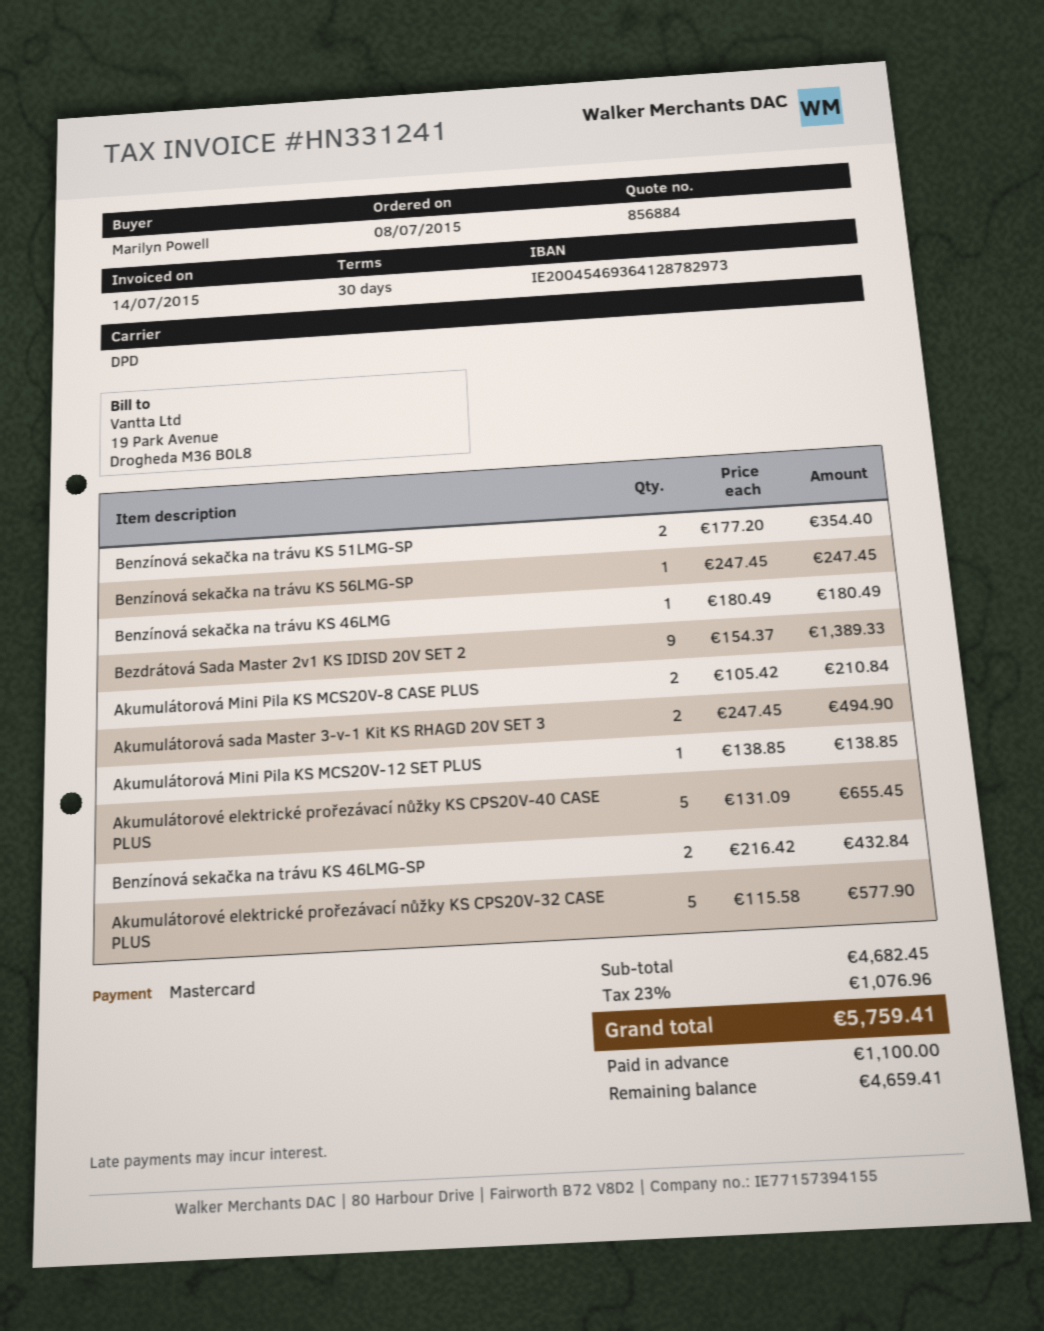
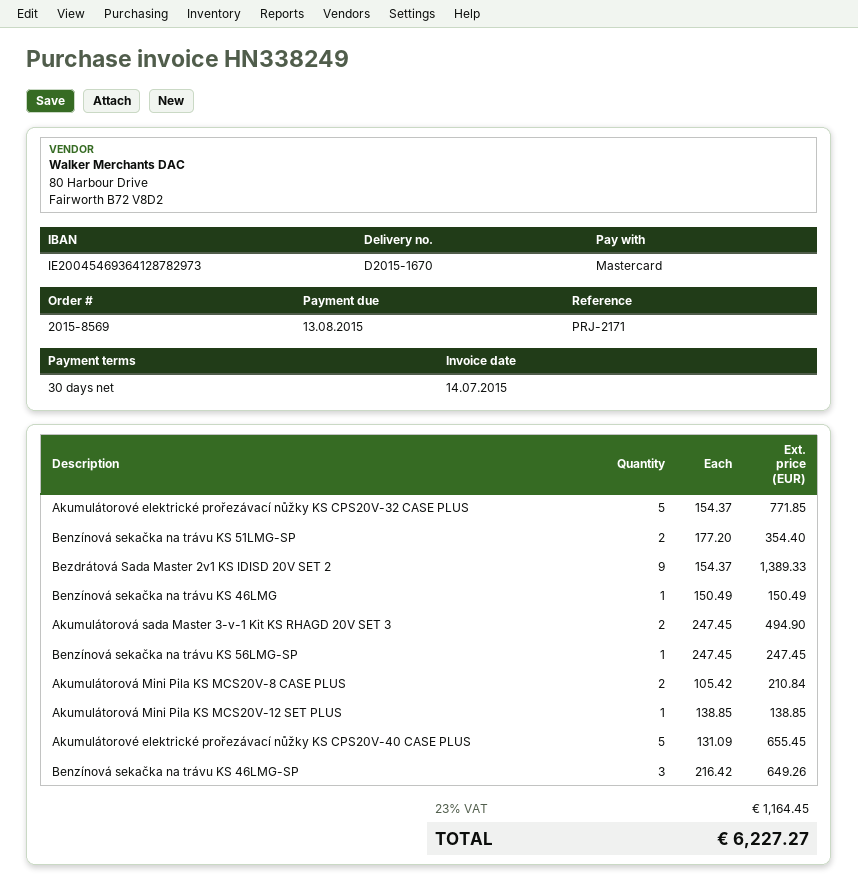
invoice number: HN331241 -> HN338249
Benzínová sekačka na trávu KS 46LMG: 1 x 180.49 = 180.49 -> 1 x 150.49 = 150.49
Benzínová sekačka na trávu KS 46LMG-SP: 2 x 216.42 = 432.84 -> 3 x 216.42 = 649.26
Akumulátorové elektrické prořezávací nůžky KS CPS20V-32 CASE PLUS: 5 x 115.58 = 577.90 -> 5 x 154.37 = 771.85
tax: 23% = 1076.96 -> 23% = 1164.45
total: 5759.41 -> 6227.27

